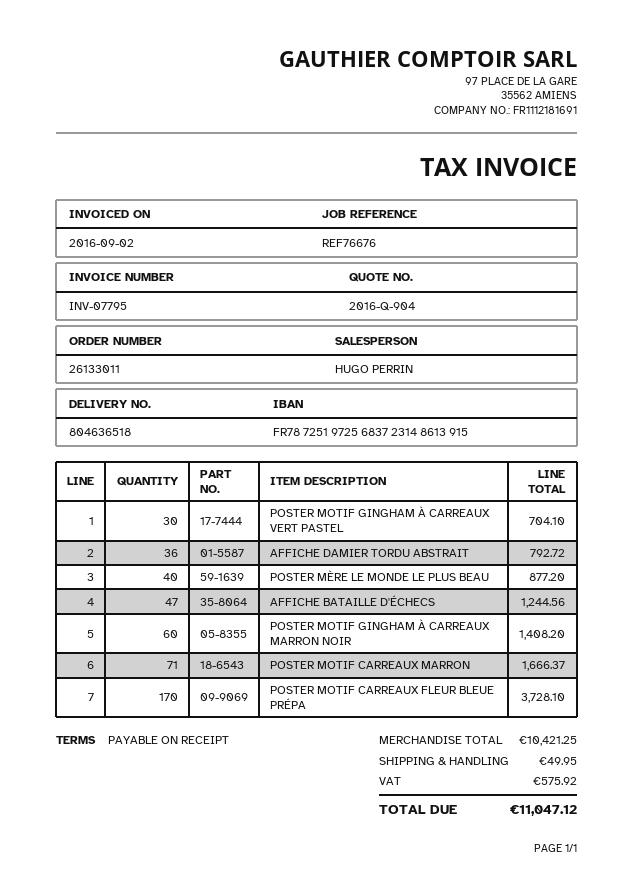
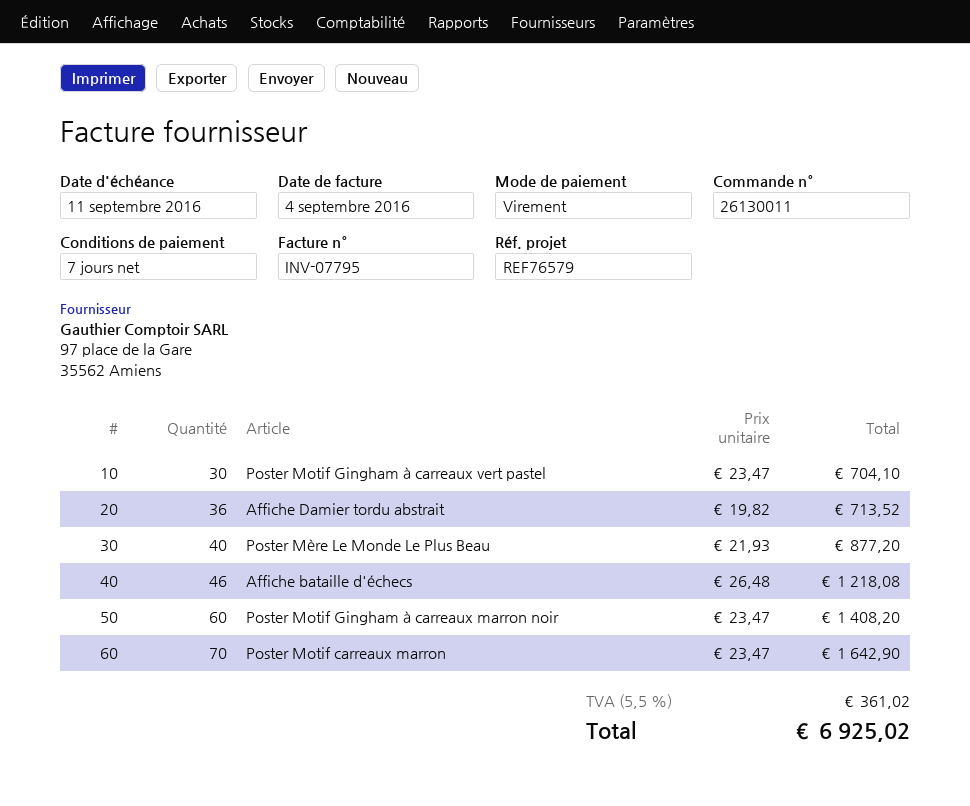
order number: 26133011 -> 26130011
invoice date: 2016-09-02 -> 2016-09-04
payment terms: on receipt -> 7 days
reference: REF76676 -> REF76579
AFFICHE DAMIER TORDU ABSTRAIT: 36 for 792.72 -> 36 for 713.52
AFFICHE BATAILLE D'ÉCHECS: 47 for 1244.56 -> 46 for 1218.08
POSTER MOTIF CARREAUX MARRON: 71 for 1666.37 -> 70 for 1642.90
POSTER MOTIF CARREAUX FLEUR BLEUE PRÉPA: 170 for 3728.10 -> none
shipping: 49.95 -> none
tax: 575.92 -> 361.02
total: 11047.12 -> 6925.02

